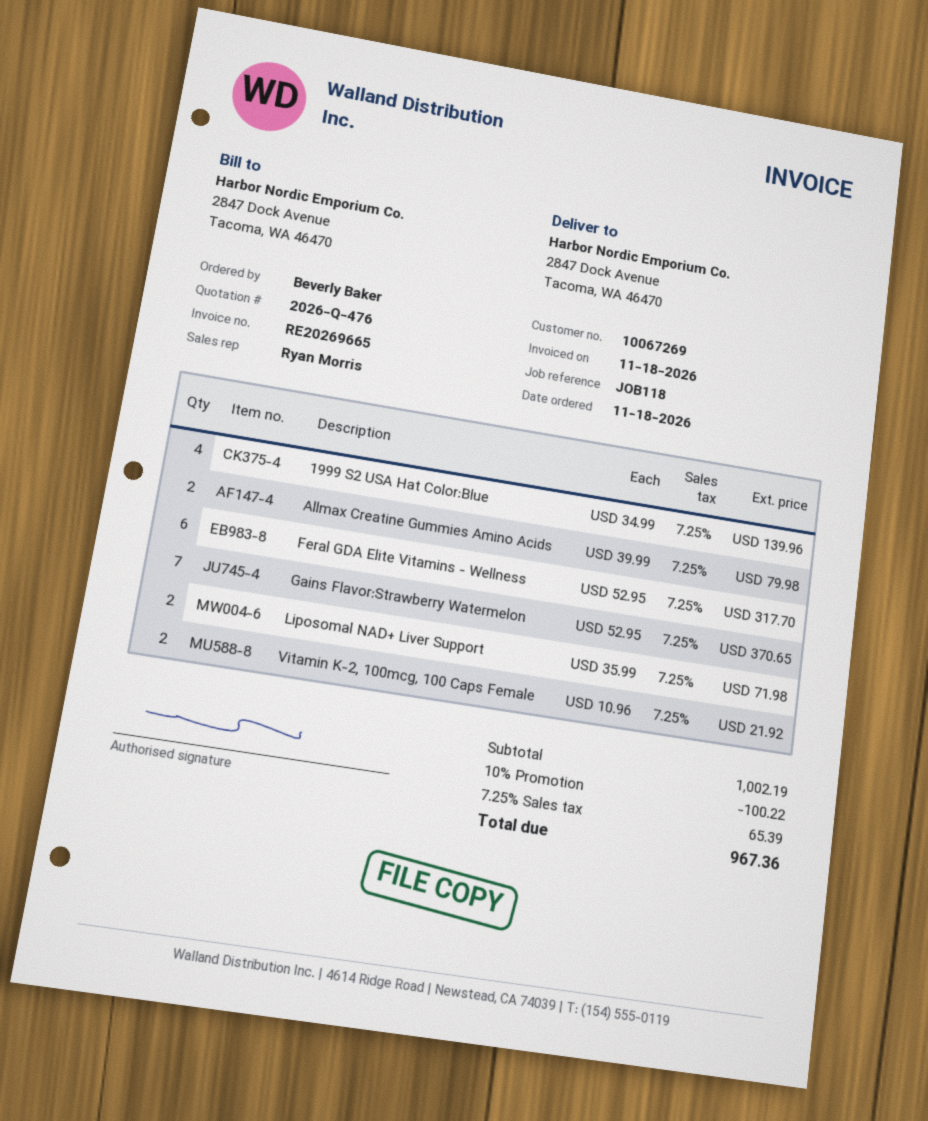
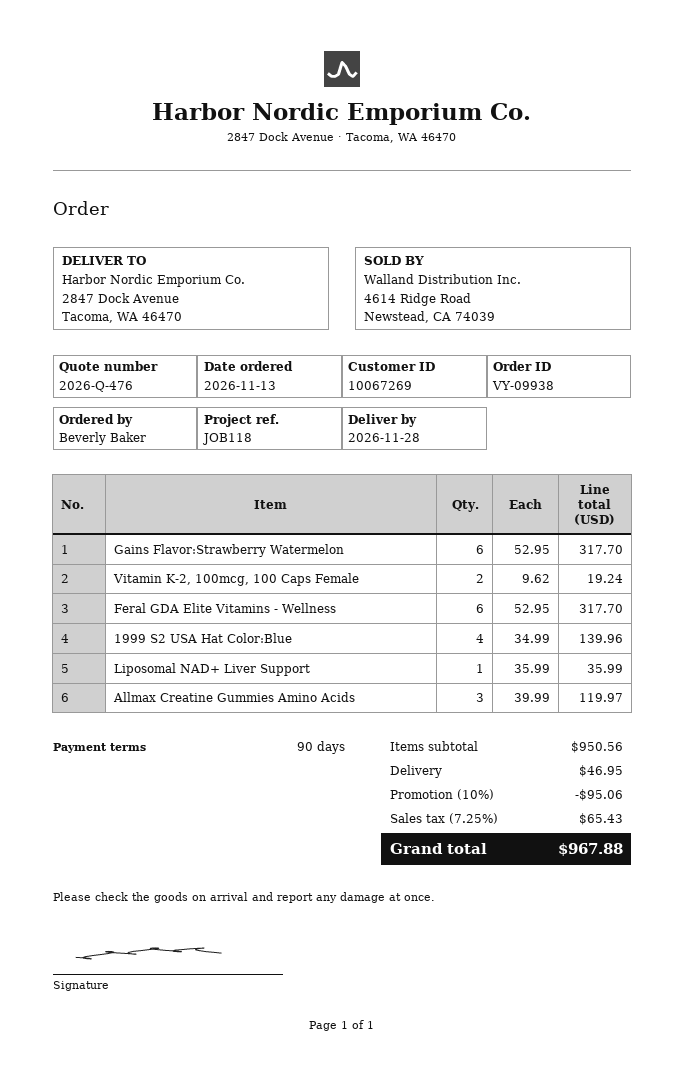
order date: 2026-11-18 -> 2026-11-13
Allmax Creatine Gummies Amino Acids: 2 x 39.99 = 79.98 -> 3 x 39.99 = 119.97
Gains Flavor:Strawberry Watermelon: 7 x 52.95 = 370.65 -> 6 x 52.95 = 317.70
Liposomal NAD+ Liver Support: 2 x 35.99 = 71.98 -> 1 x 35.99 = 35.99
Vitamin K-2, 100mcg, 100 Caps Female: 2 x 10.96 = 21.92 -> 2 x 9.62 = 19.24
subtotal: 1002.19 -> 950.56
discount: 10% = 100.22 -> 10% = 95.06
shipping: none -> 46.95
tax: 7.25% = 65.39 -> 7.25% = 65.43
total: 967.36 -> 967.88

